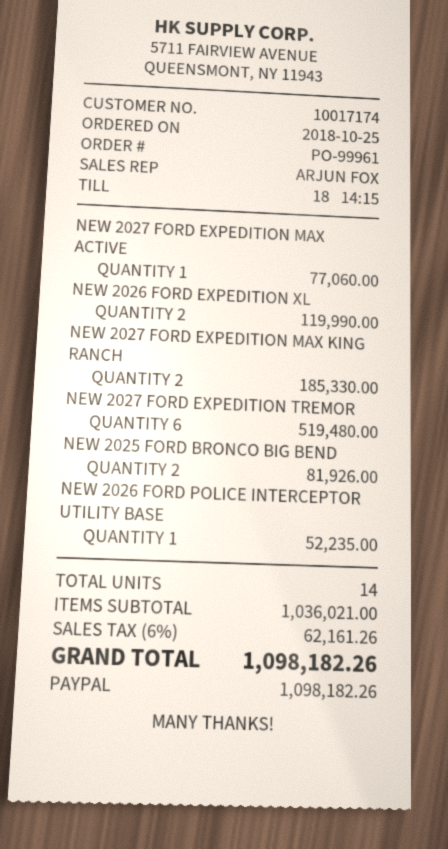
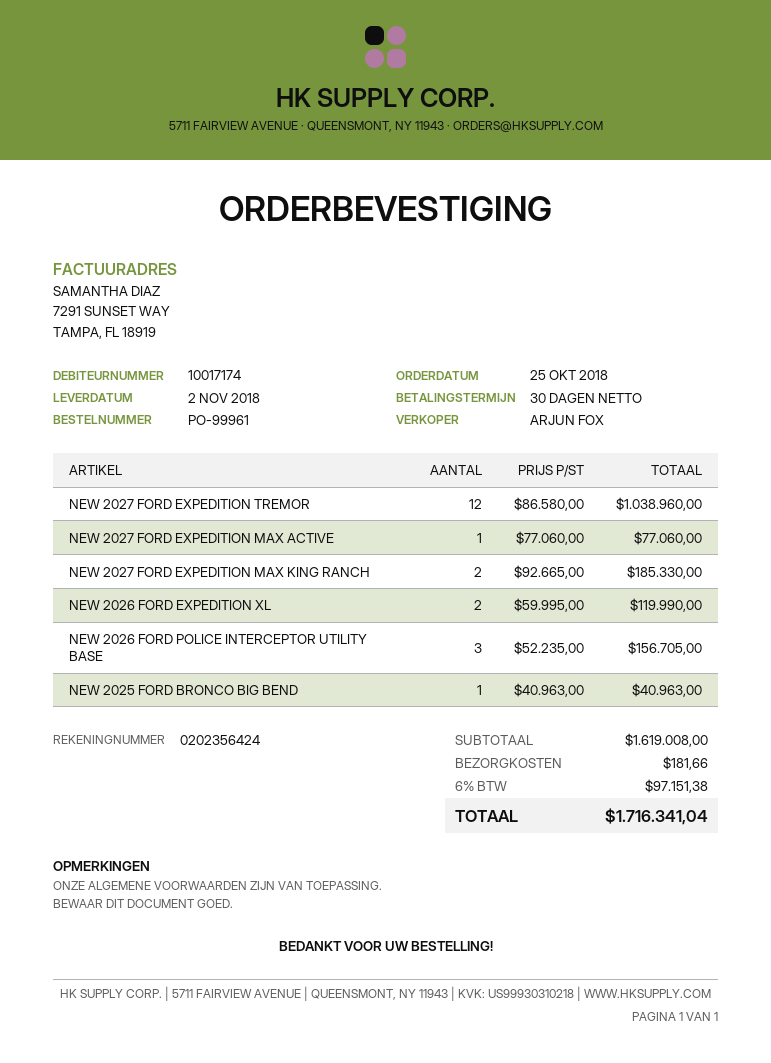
NEW 2027 FORD EXPEDITION TREMOR: 6 for 519480.00 -> 12 for 1038960.00
NEW 2025 FORD BRONCO BIG BEND: 2 for 81926.00 -> 1 for 40963.00
NEW 2026 FORD POLICE INTERCEPTOR UTILITY BASE: 1 for 52235.00 -> 3 for 156705.00
subtotal: 1036021.00 -> 1619008.00
shipping: none -> 181.66
tax: 6% = 62161.26 -> 6% = 97151.38
total: 1098182.26 -> 1716341.04

